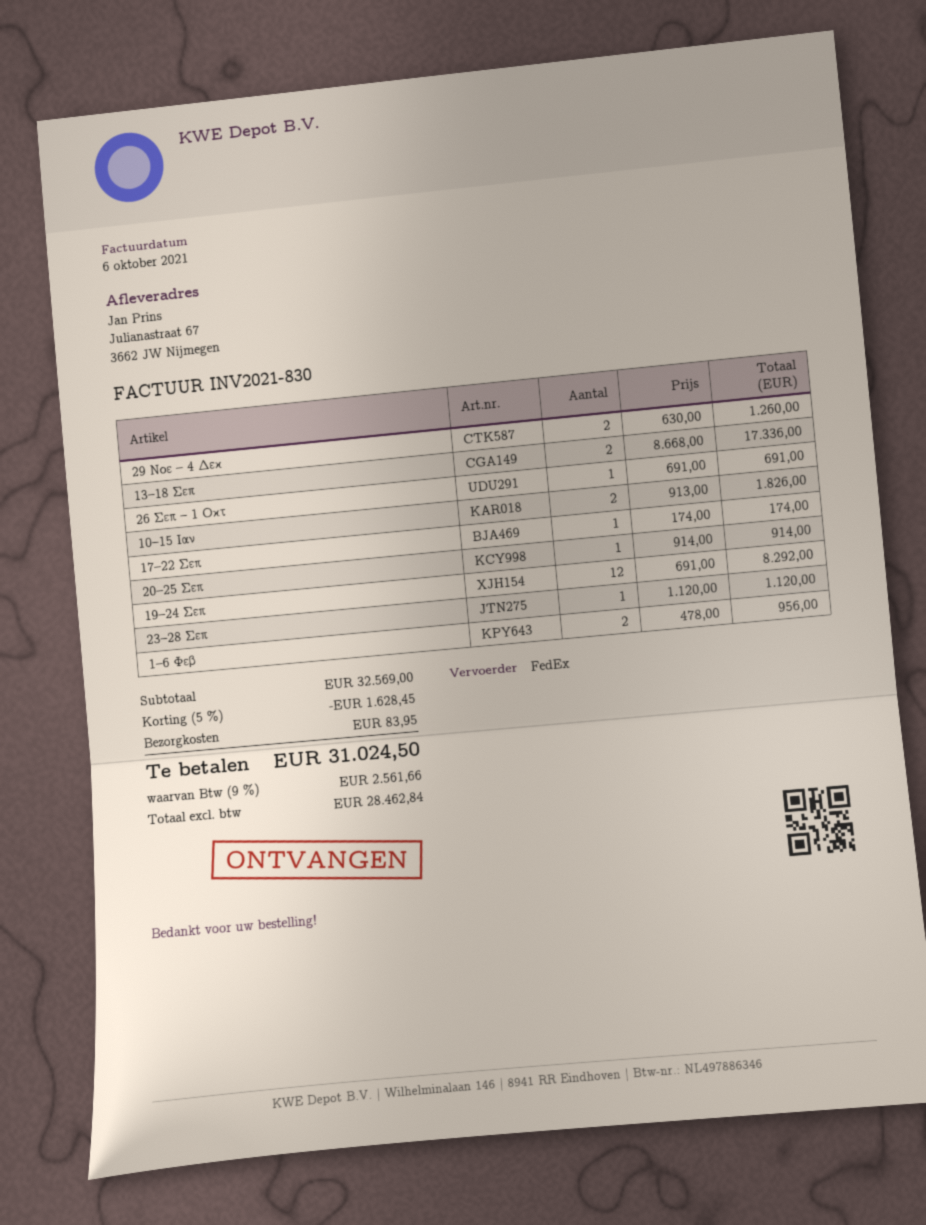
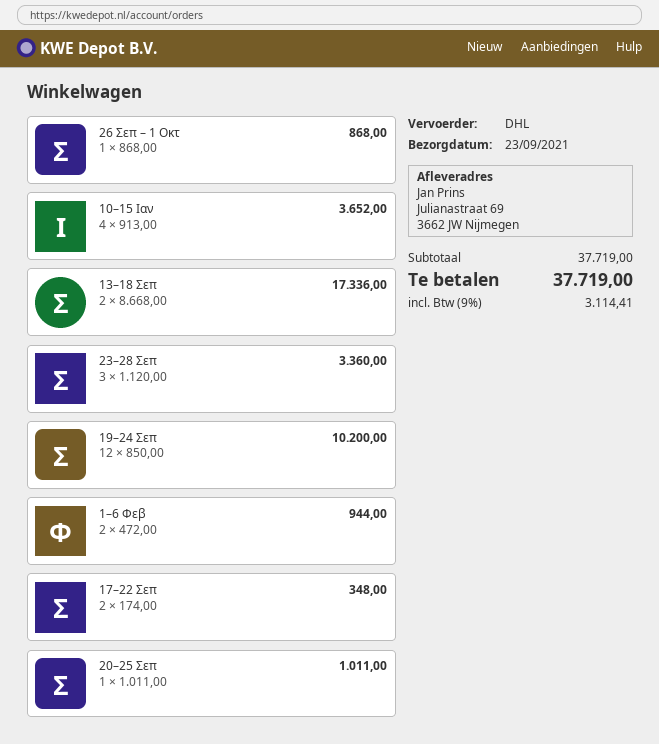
shipping method: FedEx -> DHL
ship to: Julianastraat 67, 3662 JW Nijmegen -> Julianastraat 69, 3662 JW Nijmegen
29 Νοε – 4 Δεκ: 2 x 630.00 = 1260.00 -> none
26 Σεπ – 1 Οκτ: 1 x 691.00 = 691.00 -> 1 x 868.00 = 868.00
10–15 Ιαν: 2 x 913.00 = 1826.00 -> 4 x 913.00 = 3652.00
17–22 Σεπ: 1 x 174.00 = 174.00 -> 2 x 174.00 = 348.00
20–25 Σεπ: 1 x 914.00 = 914.00 -> 1 x 1011.00 = 1011.00
19–24 Σεπ: 12 x 691.00 = 8292.00 -> 12 x 850.00 = 10200.00
23–28 Σεπ: 1 x 1120.00 = 1120.00 -> 3 x 1120.00 = 3360.00
1–6 Φεβ: 2 x 478.00 = 956.00 -> 2 x 472.00 = 944.00
subtotal: 32569.00 -> 37719.00
discount: 5% = 1628.45 -> none
shipping: 83.95 -> none
tax: 9% = 2561.66 -> 9% = 3114.41
total: 31024.50 -> 37719.00

